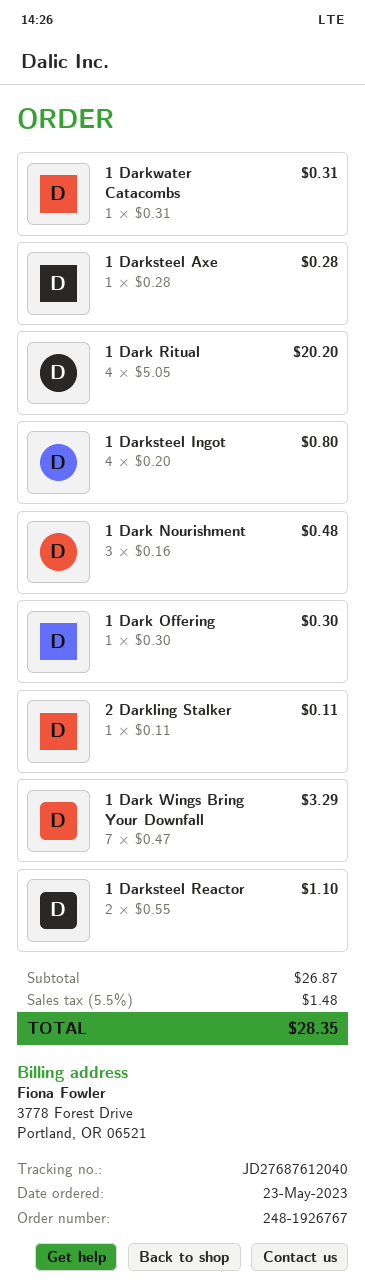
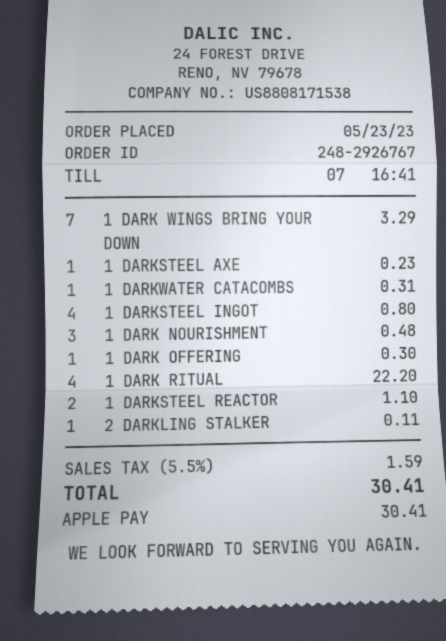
order number: 248-1926767 -> 248-2926767
1 Darksteel Axe: 1 for 0.28 -> 1 for 0.23
1 Dark Ritual: 4 for 20.20 -> 4 for 22.20
tax: 5.5% = 1.48 -> 5.5% = 1.59
total: 28.35 -> 30.41

